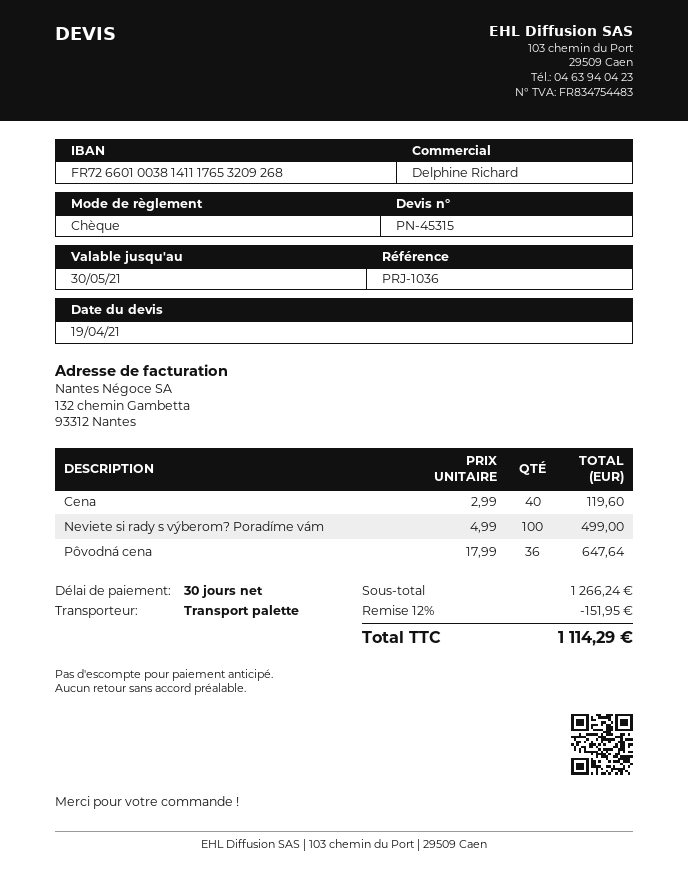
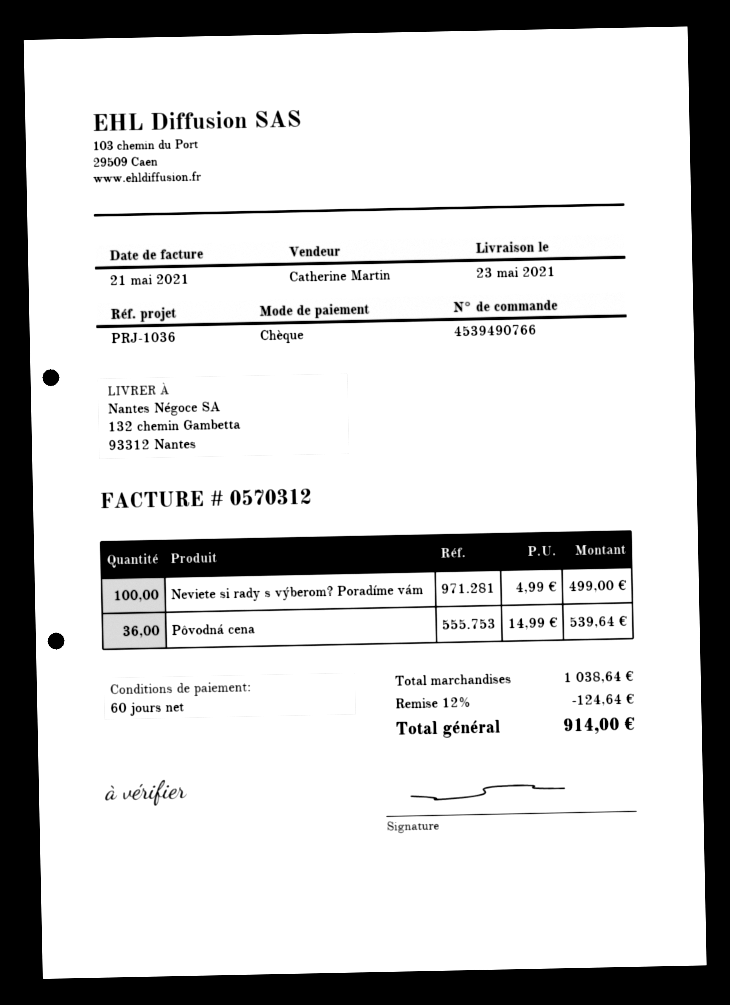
payment terms: 30 days -> 60 days
sales rep: Delphine Richard -> Catherine Martin
Cena: 40 x 2.99 = 119.60 -> none
Pôvodná cena: 36 x 17.99 = 647.64 -> 36 x 14.99 = 539.64
subtotal: 1266.24 -> 1038.64
discount: 12% = 151.95 -> 12% = 124.64
total: 1114.29 -> 914.00

